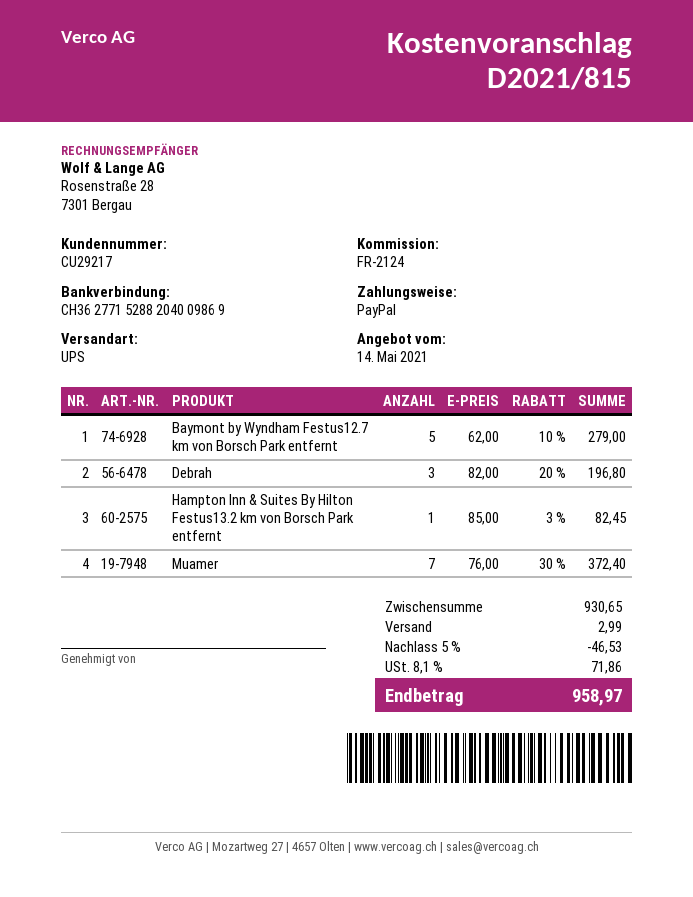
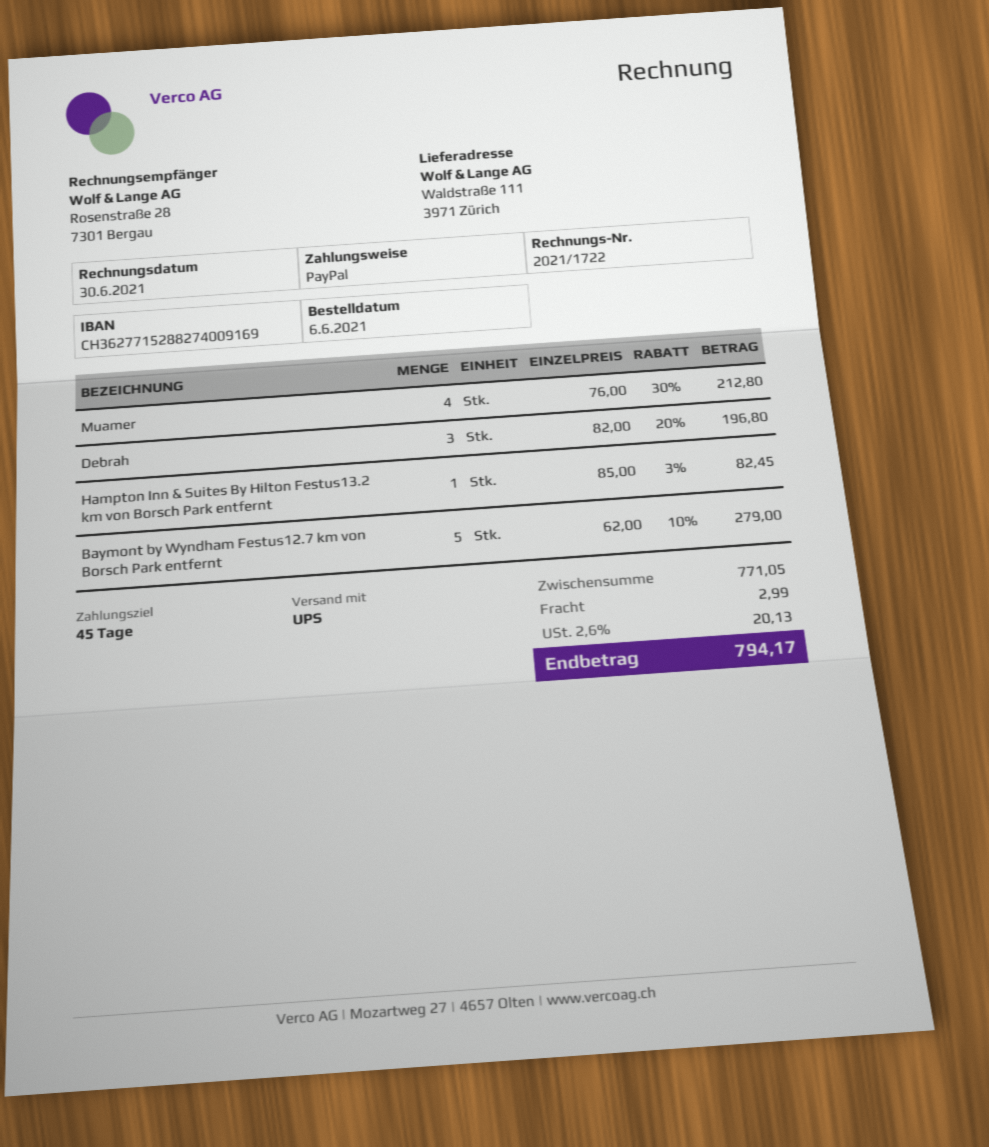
bank account: CH3627715288204009869 -> CH3627715288274009169
Muamer: 7 x 76.00 - 30% = 372.40 -> 4 x 76.00 - 30% = 212.80
subtotal: 930.65 -> 771.05
discount: 5% = 46.53 -> none
tax: 8.1% = 71.86 -> 2.6% = 20.13
total: 958.97 -> 794.17

